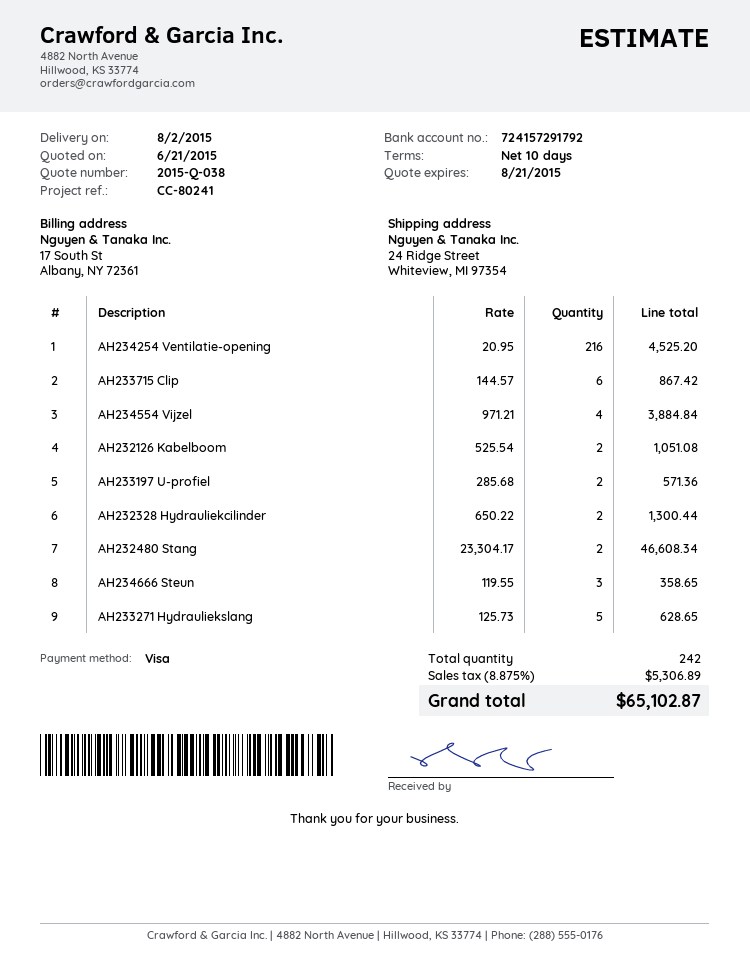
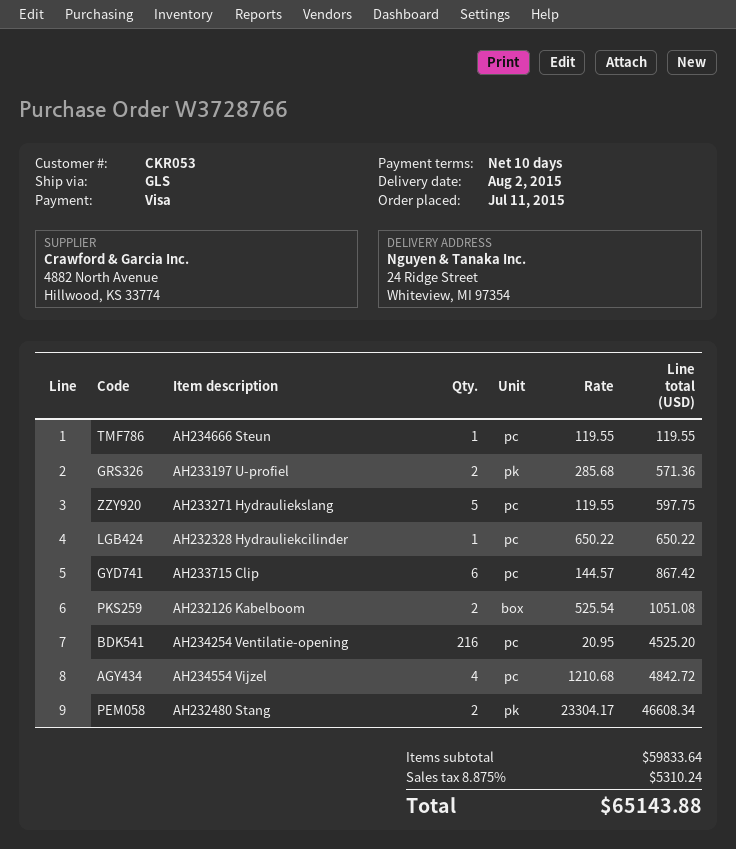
AH234554 Vijzel: 4 x 971.21 = 3884.84 -> 4 x 1210.68 = 4842.72
AH232328 Hydrauliekcilinder: 2 x 650.22 = 1300.44 -> 1 x 650.22 = 650.22
AH234666 Steun: 3 x 119.55 = 358.65 -> 1 x 119.55 = 119.55
AH233271 Hydrauliekslang: 5 x 125.73 = 628.65 -> 5 x 119.55 = 597.75
tax: 8.875% = 5306.89 -> 8.875% = 5310.24
total: 65102.87 -> 65143.88

